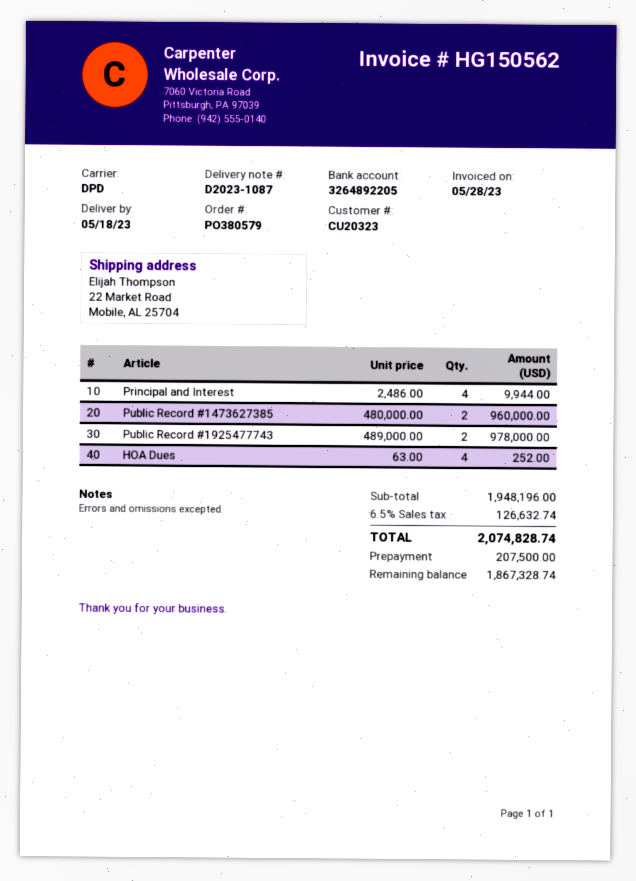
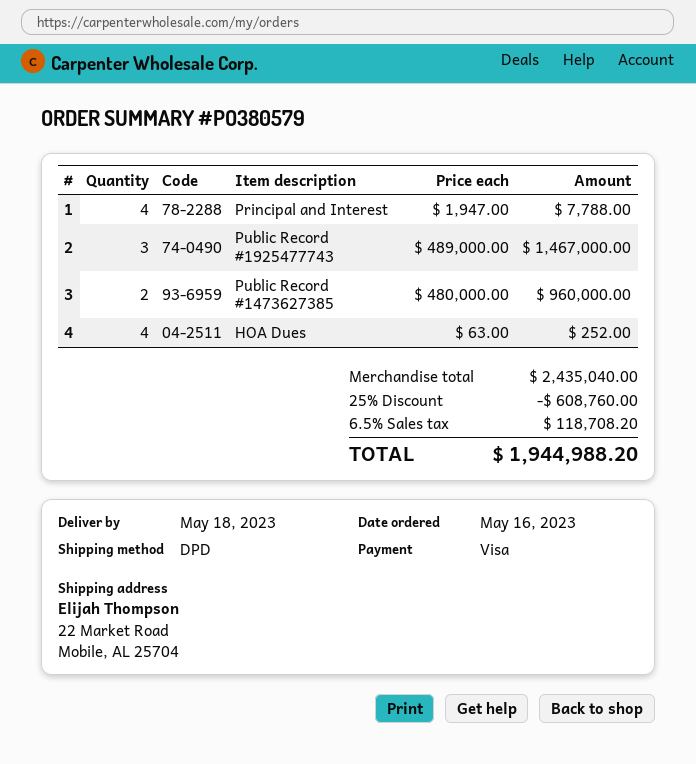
Principal and Interest: 4 x 2486.00 = 9944.00 -> 4 x 1947.00 = 7788.00
Public Record #1925477743: 2 x 489000.00 = 978000.00 -> 3 x 489000.00 = 1467000.00
subtotal: 1948196.00 -> 2435040.00
discount: none -> 25% = 608760.00
tax: 6.5% = 126632.74 -> 6.5% = 118708.20
total: 2074828.74 -> 1944988.20

